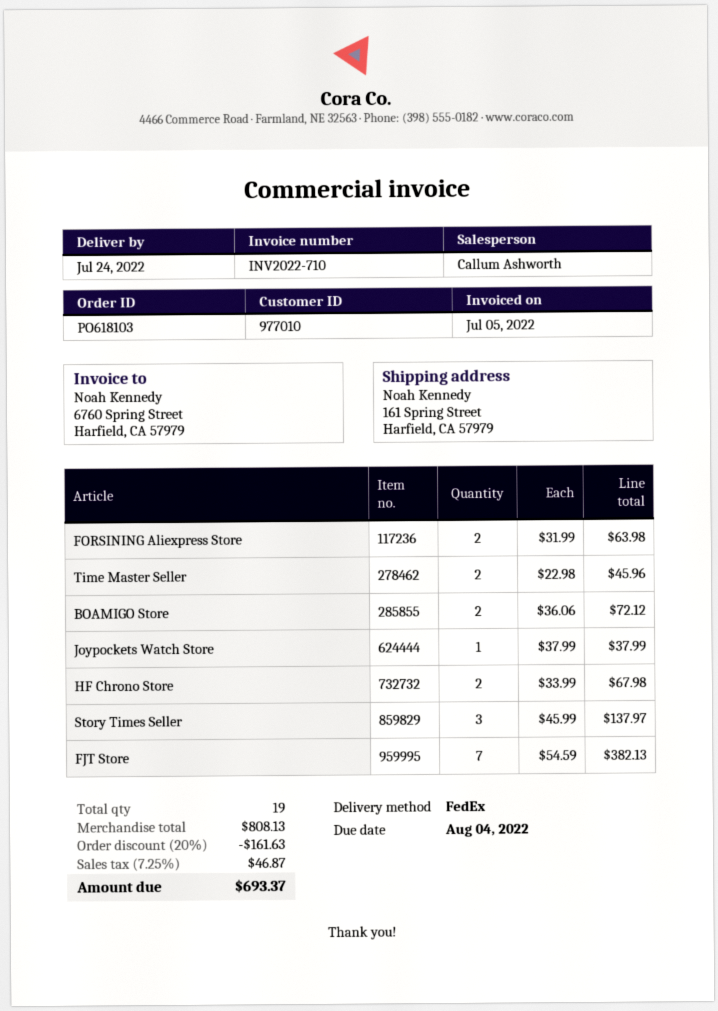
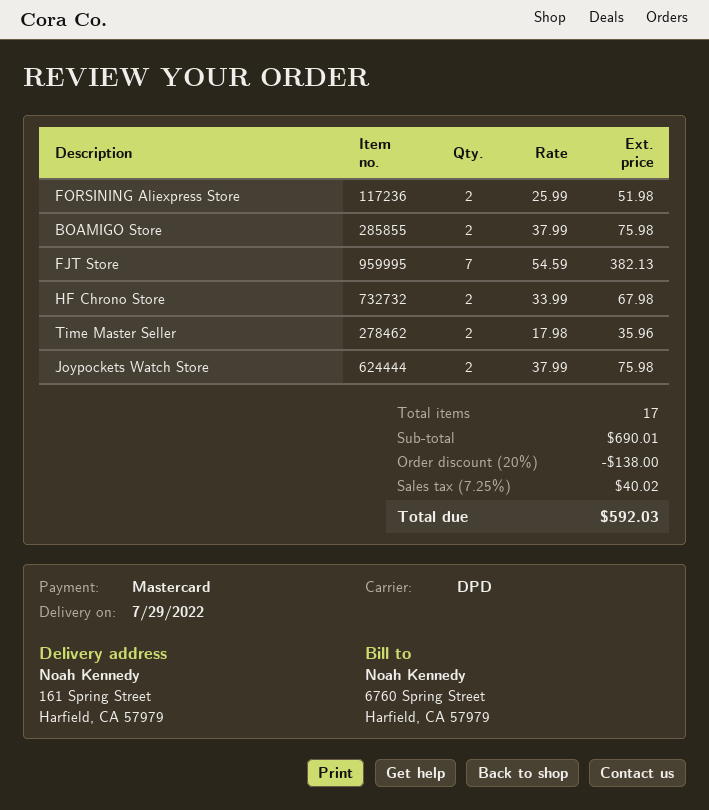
delivery date: 2022-07-24 -> 2022-07-29
shipping method: FedEx -> DPD
FORSINING Aliexpress Store: 2 x 31.99 = 63.98 -> 2 x 25.99 = 51.98
Time Master Seller: 2 x 22.98 = 45.96 -> 2 x 17.98 = 35.96
BOAMIGO Store: 2 x 36.06 = 72.12 -> 2 x 37.99 = 75.98
Joypockets Watch Store: 1 x 37.99 = 37.99 -> 2 x 37.99 = 75.98
Story Times Seller: 3 x 45.99 = 137.97 -> none
total quantity: 19 -> 17
subtotal: 808.13 -> 690.01
discount: 20% = 161.63 -> 20% = 138.00
tax: 7.25% = 46.87 -> 7.25% = 40.02
total: 693.37 -> 592.03

